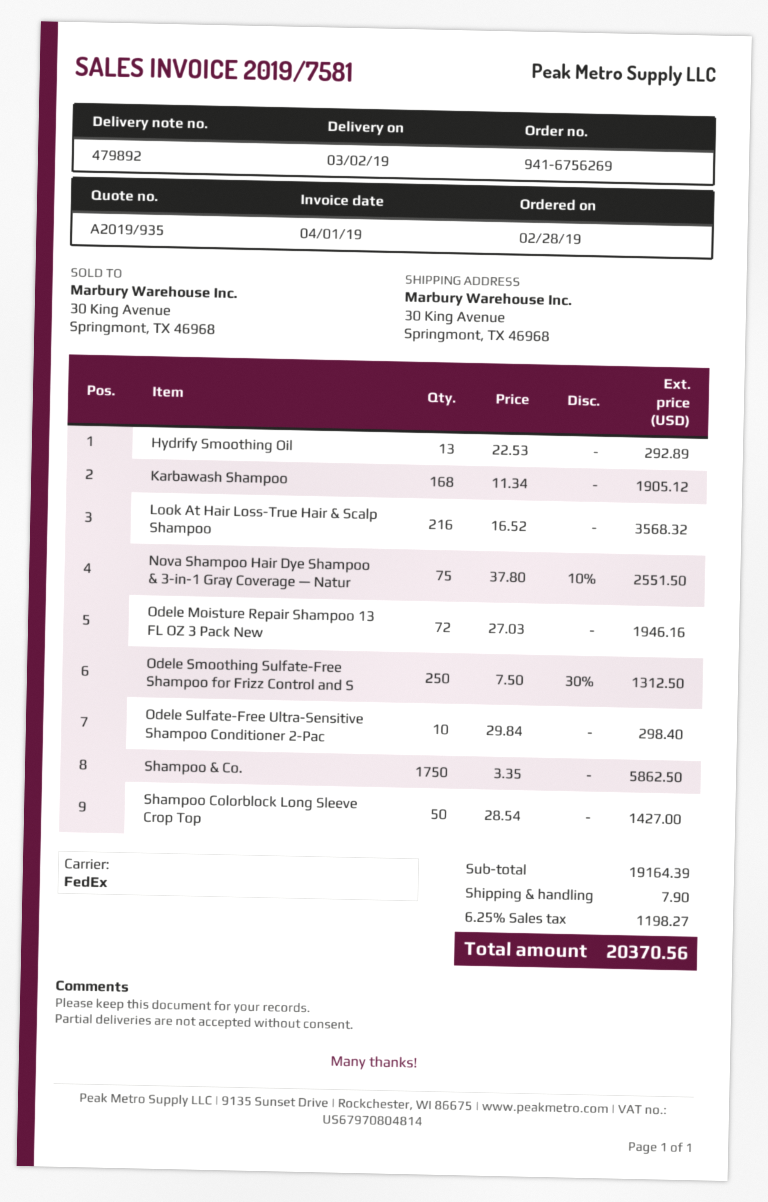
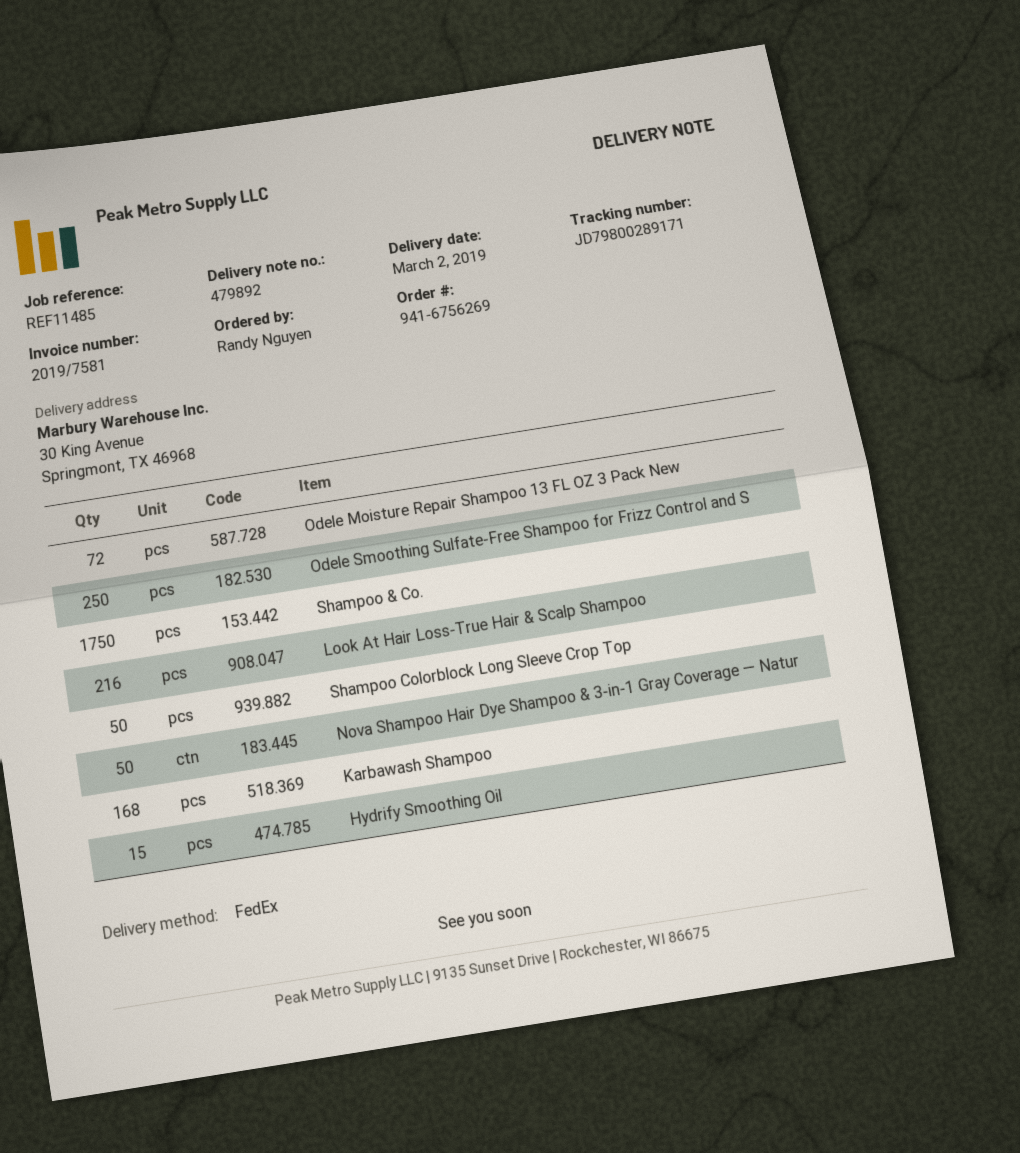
Hydrify Smoothing Oil: 13 -> 15
Nova Shampoo Hair Dye Shampoo & 3-in-1 Gray Coverage — Natur: 75 -> 50
Odele Sulfate-Free Ultra-Sensitive Shampoo Conditioner 2-Pac: 10 -> none

